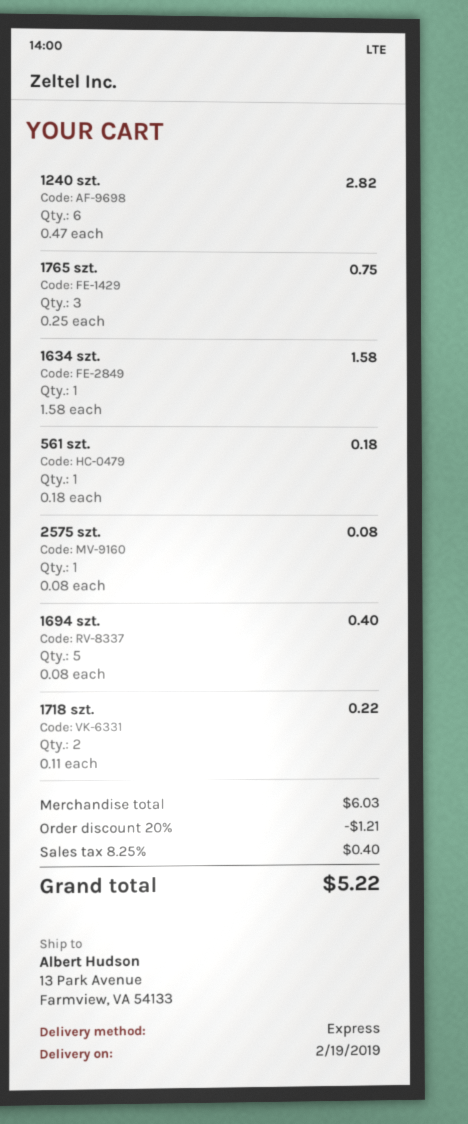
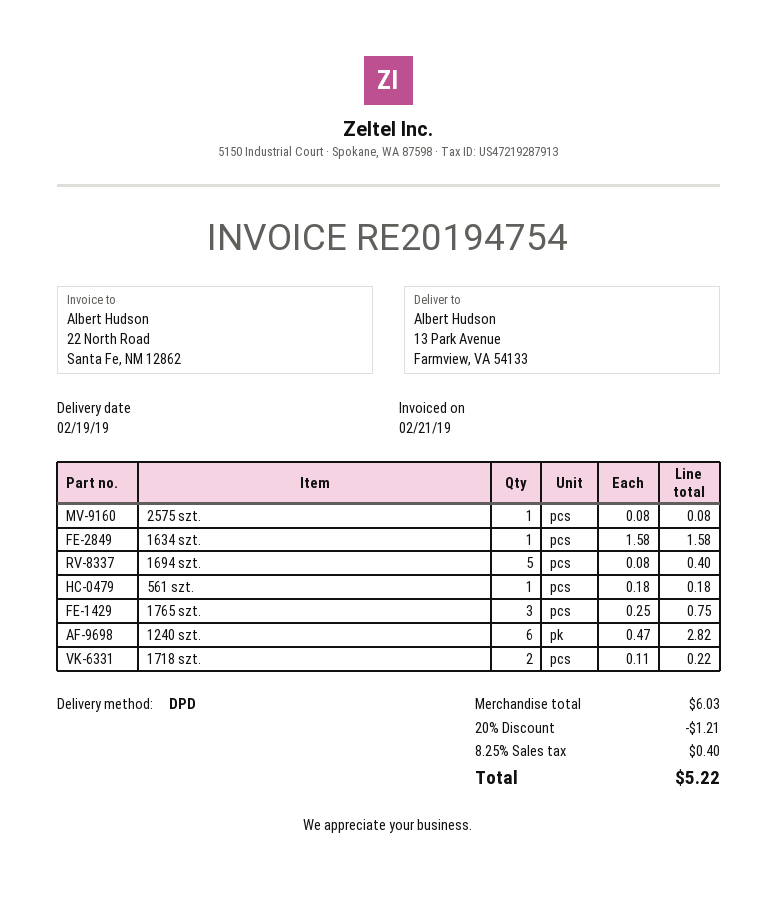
shipping method: express -> DPD

